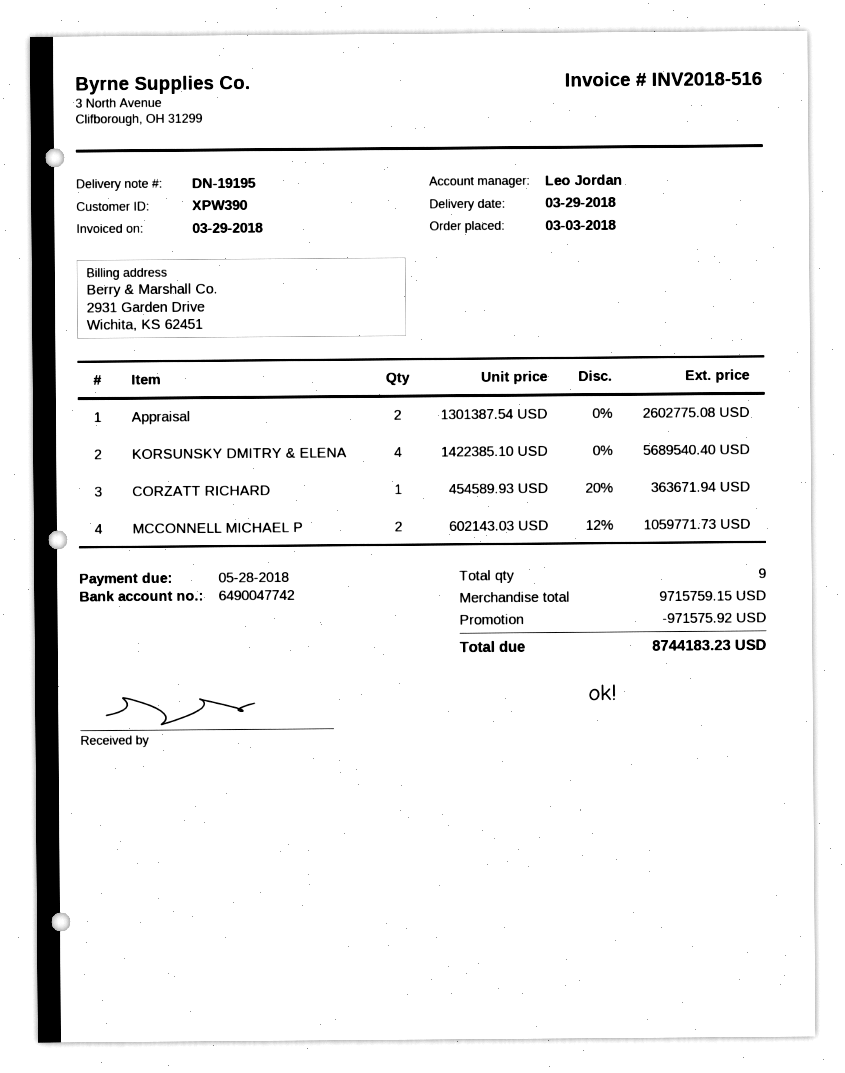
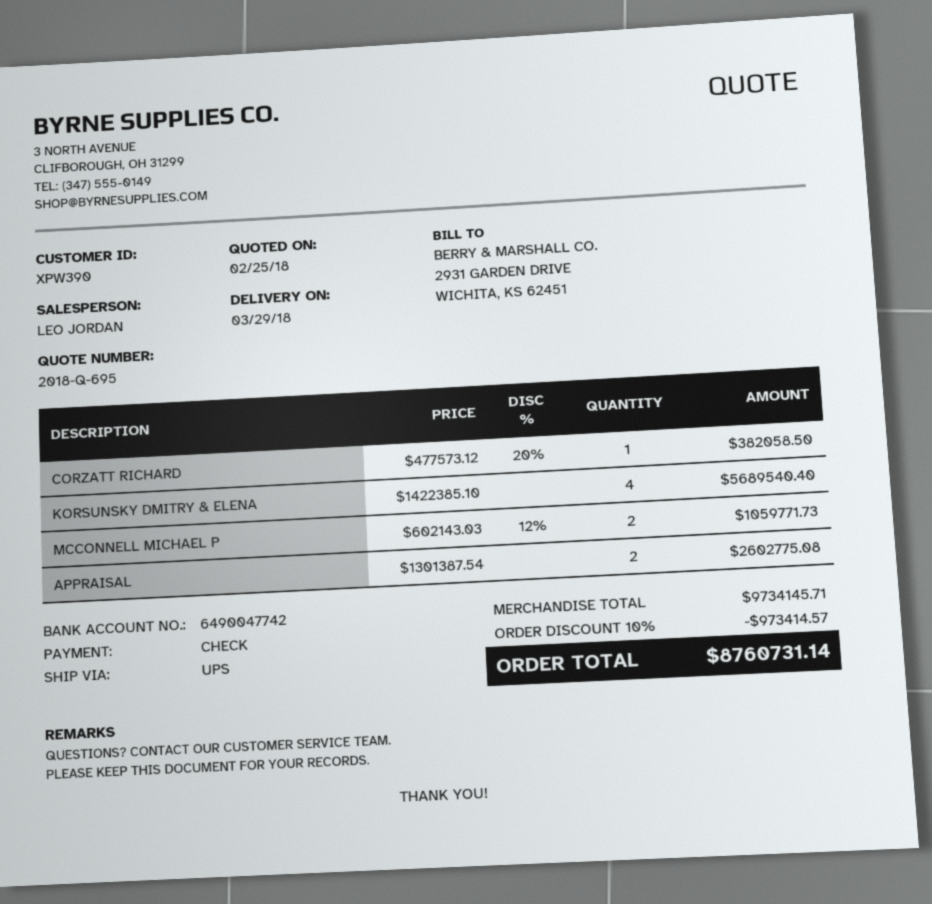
CORZATT RICHARD: 1 x 454589.93 - 20% = 363671.94 -> 1 x 477573.12 - 20% = 382058.50
subtotal: 9715759.15 -> 9734145.71
discount: 971575.92 -> 973414.57
total: 8744183.23 -> 8760731.14

